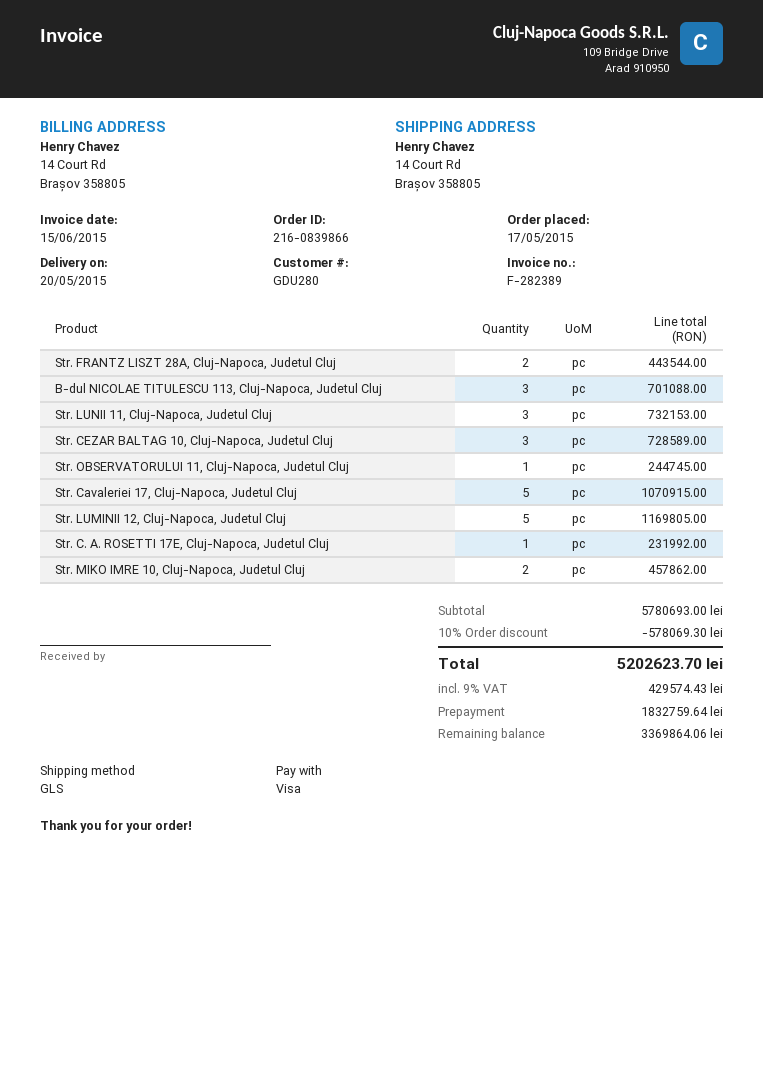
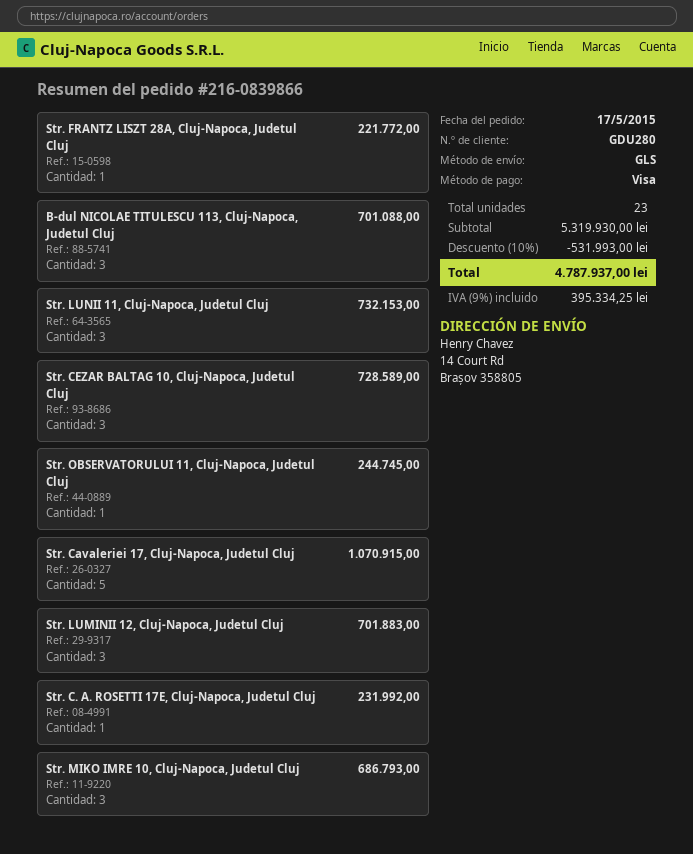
Str. FRANTZ LISZT 28A, Cluj-Napoca, Judetul Cluj: 2 for 443544.00 -> 1 for 221772.00
Str. LUMINII 12, Cluj-Napoca, Judetul Cluj: 5 for 1169805.00 -> 3 for 701883.00
Str. MIKO IMRE 10, Cluj-Napoca, Judetul Cluj: 2 for 457862.00 -> 3 for 686793.00
subtotal: 5780693.00 -> 5319930.00
discount: 10% = 578069.30 -> 10% = 531993.00
tax: 9% = 429574.43 -> 9% = 395334.25
total: 5202623.70 -> 4787937.00

